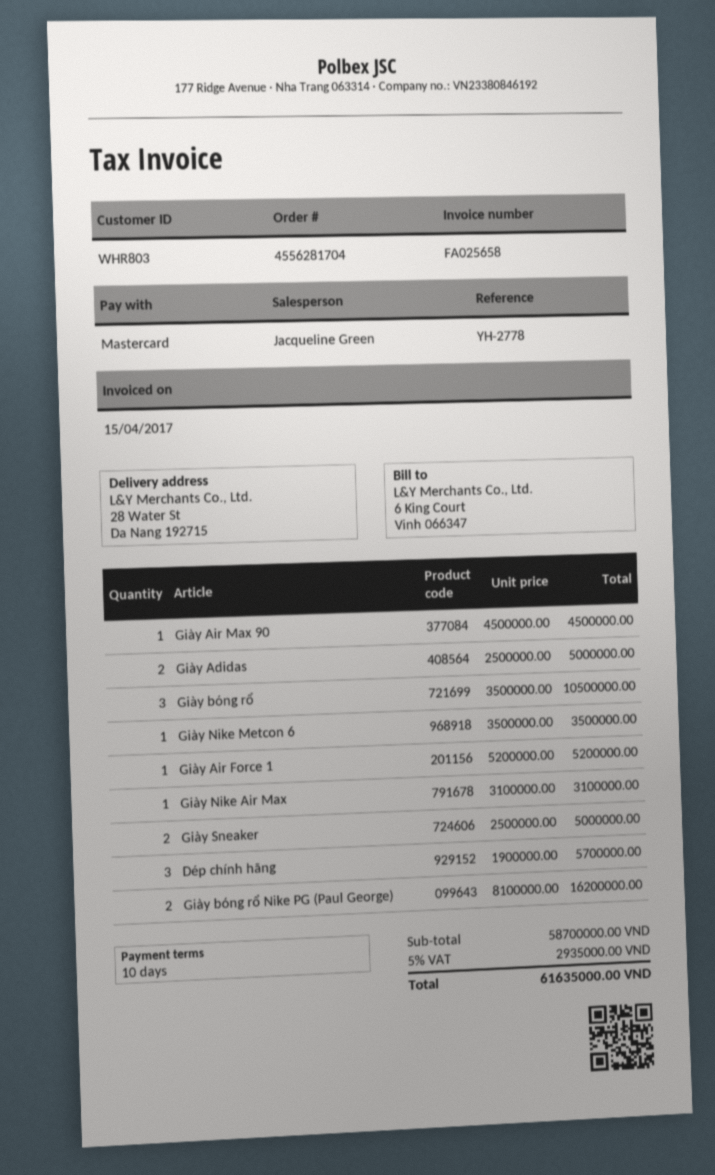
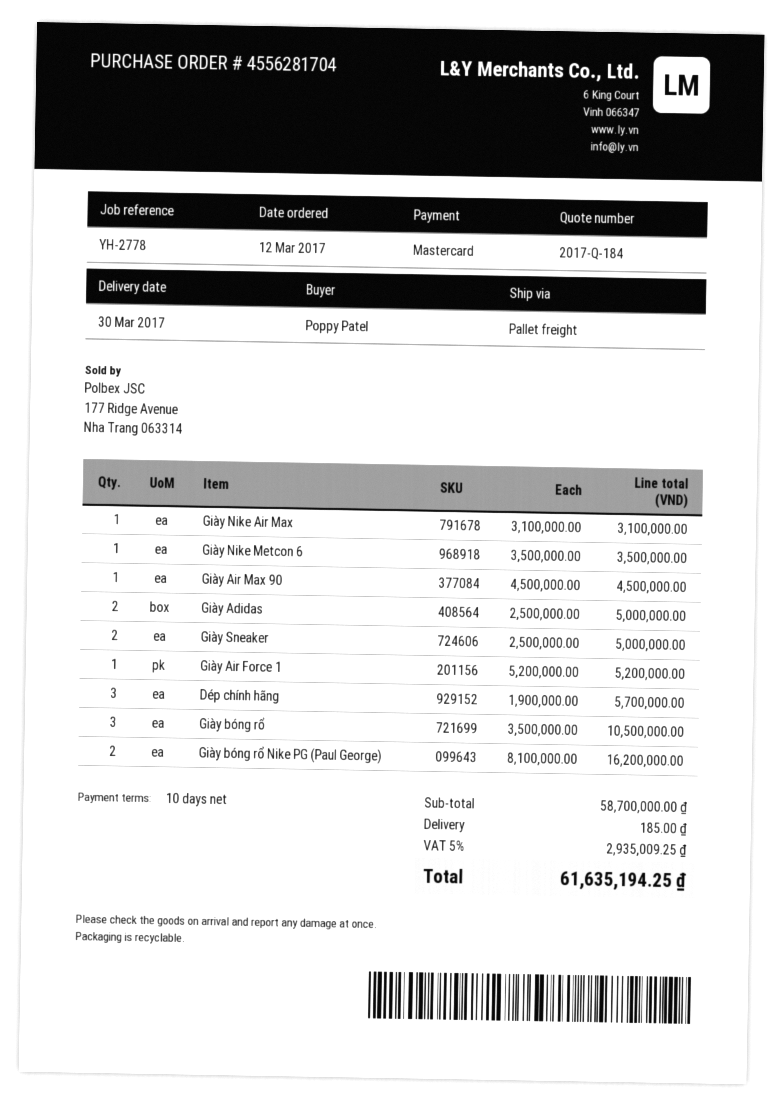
shipping: none -> 185.00
tax: 5% = 2935000.00 -> 5% = 2935009.25
total: 61635000.00 -> 61635194.25

